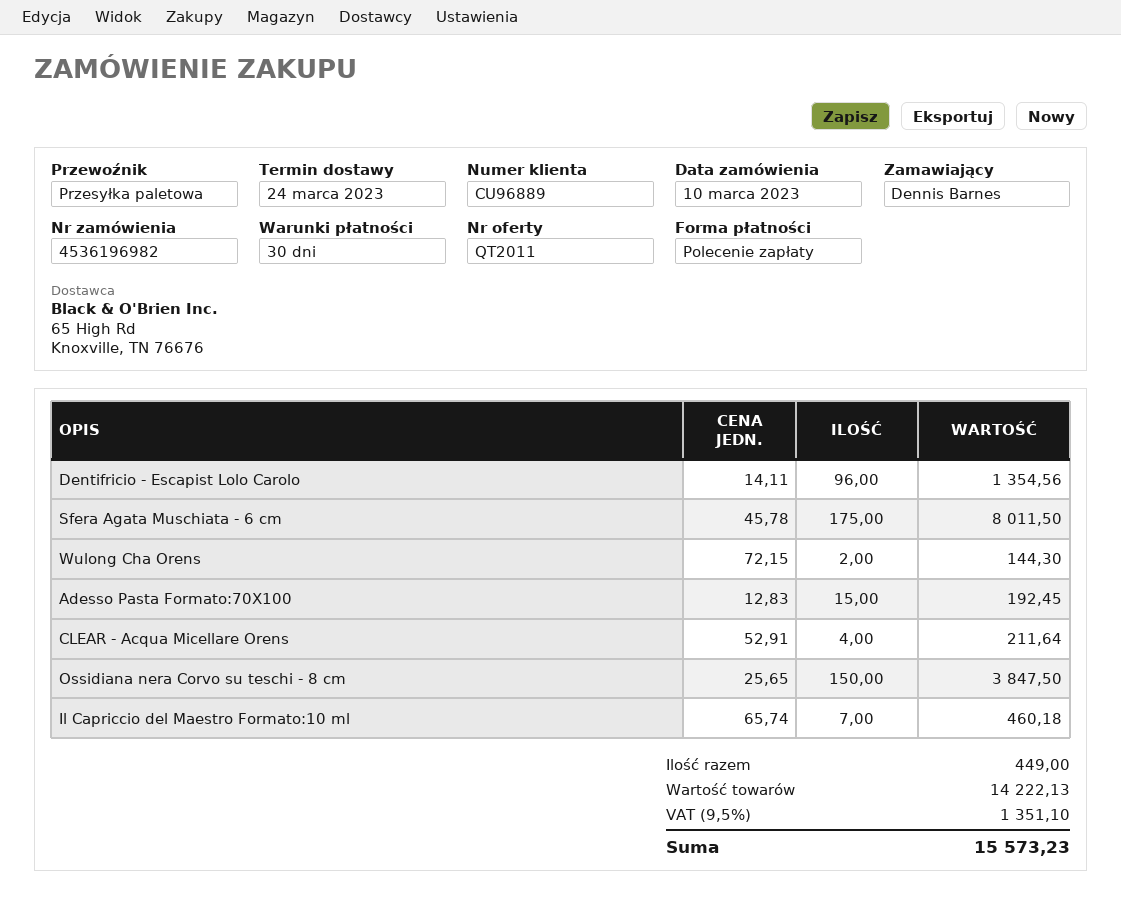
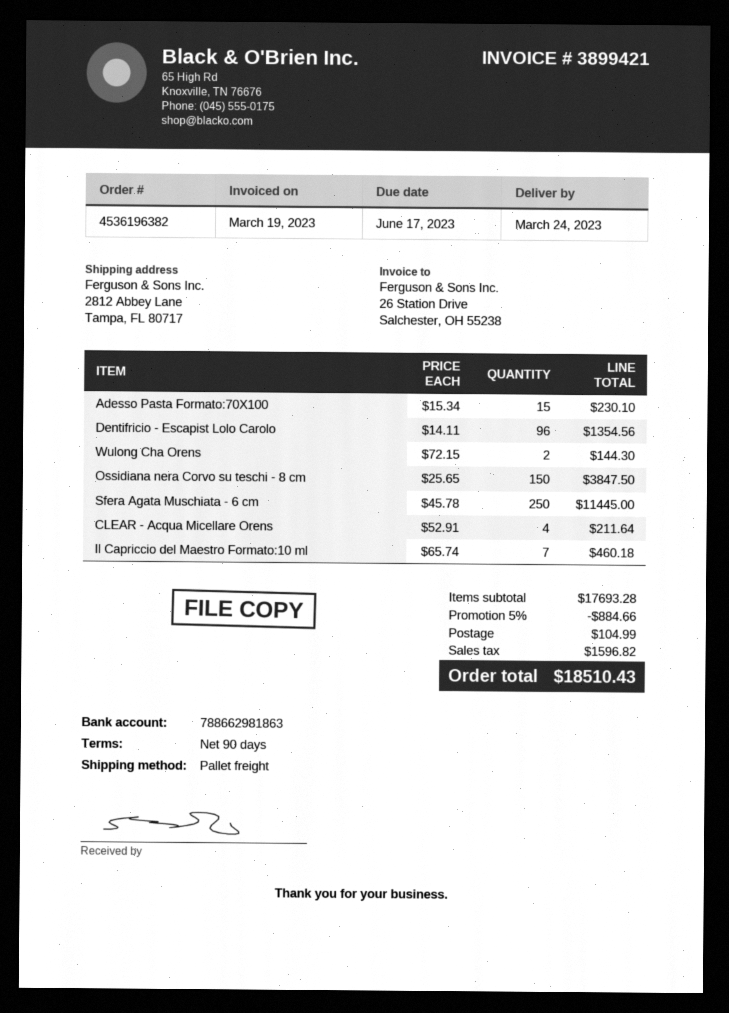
order number: 4536196982 -> 4536196382
payment terms: 30 days -> 90 days
Sfera Agata Muschiata - 6 cm: 175 x 45.78 = 8011.50 -> 250 x 45.78 = 11445.00
Adesso Pasta Formato:70X100: 15 x 12.83 = 192.45 -> 15 x 15.34 = 230.10
subtotal: 14222.13 -> 17693.28
discount: none -> 5% = 884.66
shipping: none -> 104.99
tax: 1351.10 -> 1596.82
total: 15573.23 -> 18510.43

